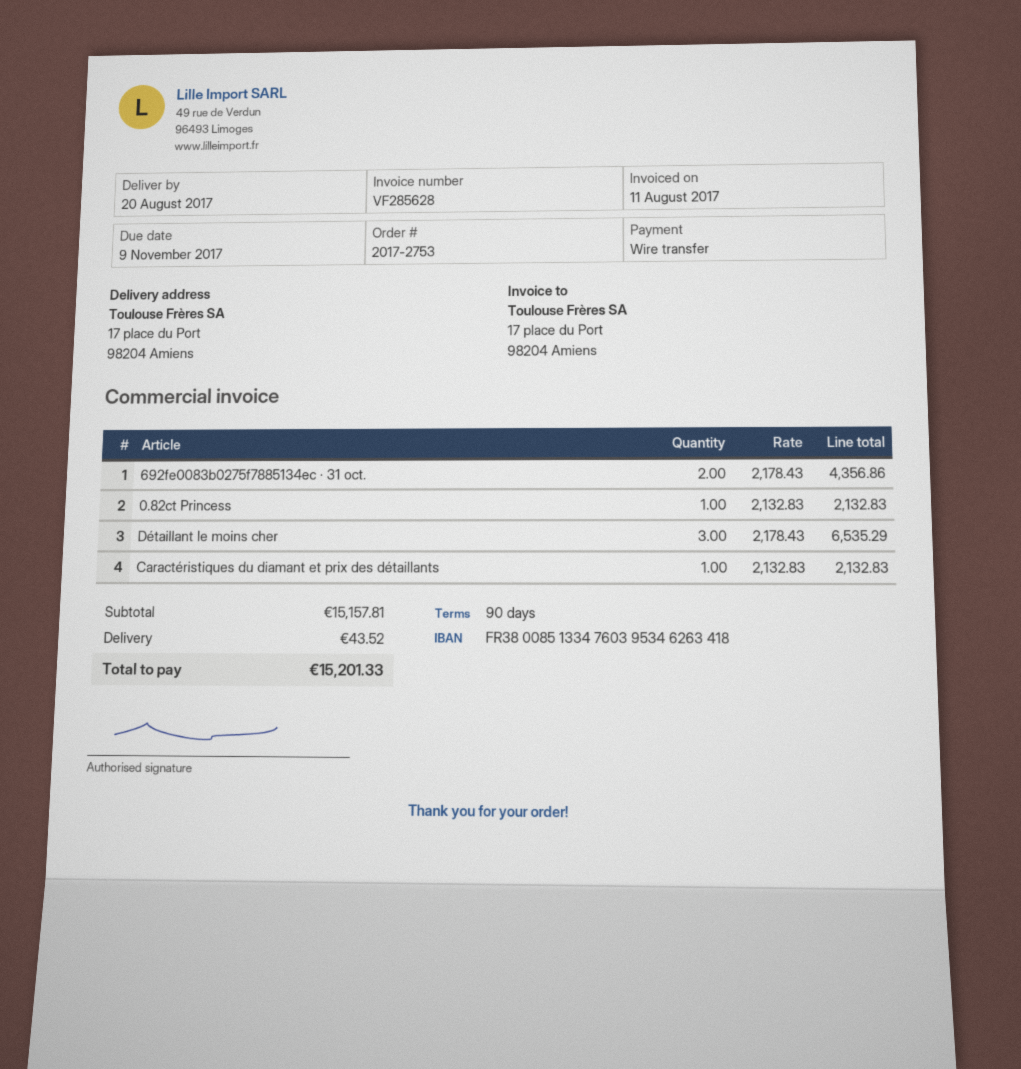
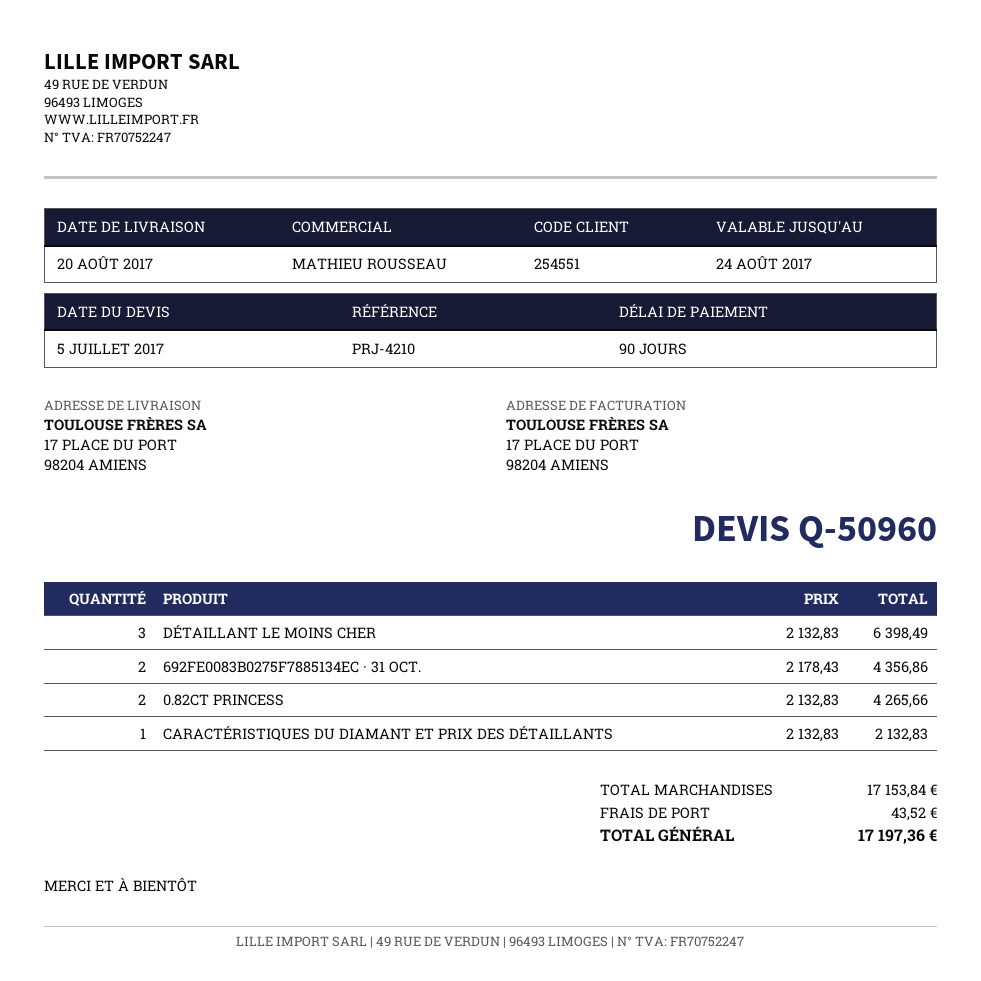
0.82ct Princess: 1 x 2132.83 = 2132.83 -> 2 x 2132.83 = 4265.66
Détaillant le moins cher: 3 x 2178.43 = 6535.29 -> 3 x 2132.83 = 6398.49
subtotal: 15157.81 -> 17153.84
total: 15201.33 -> 17197.36

